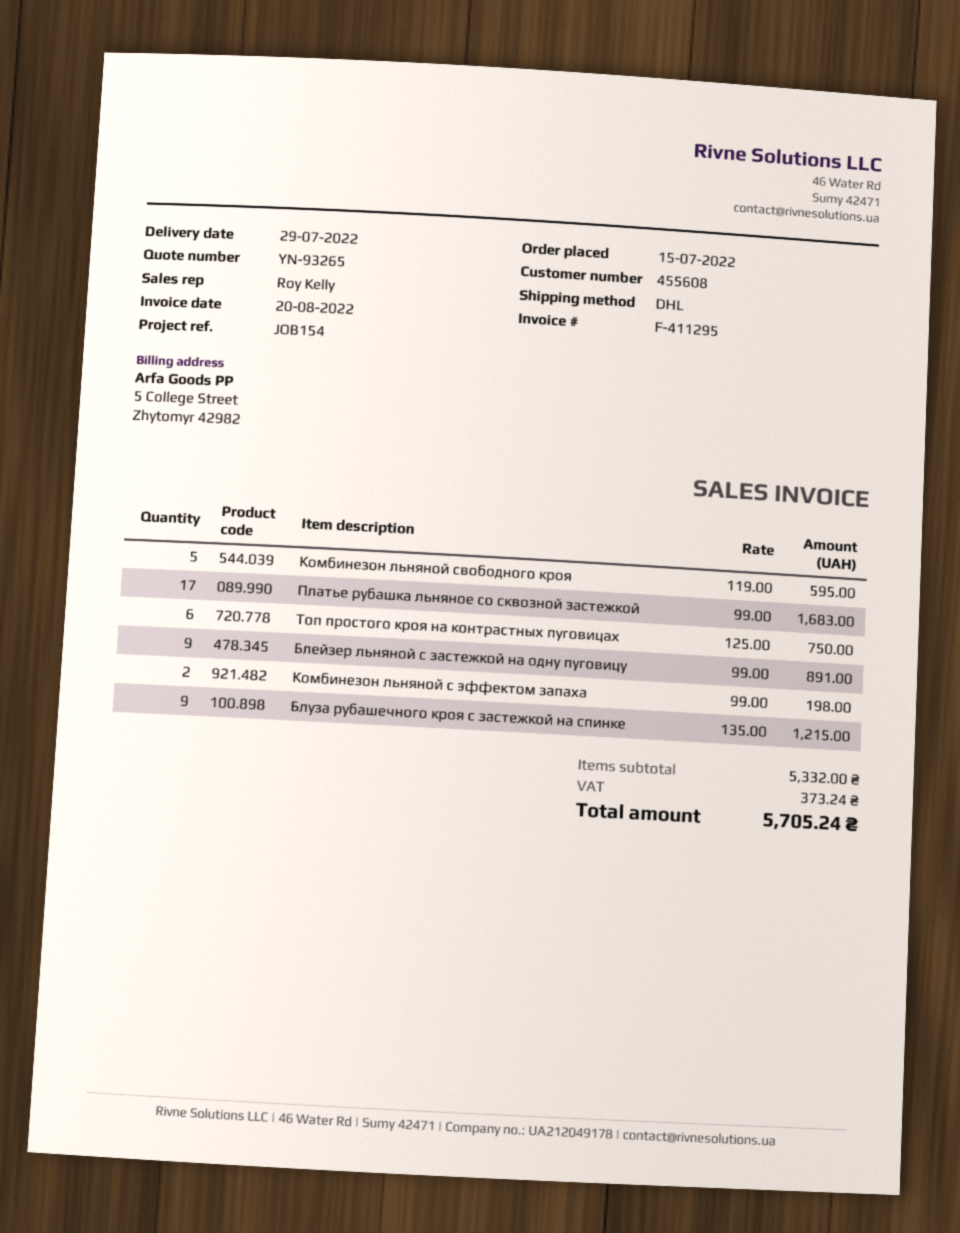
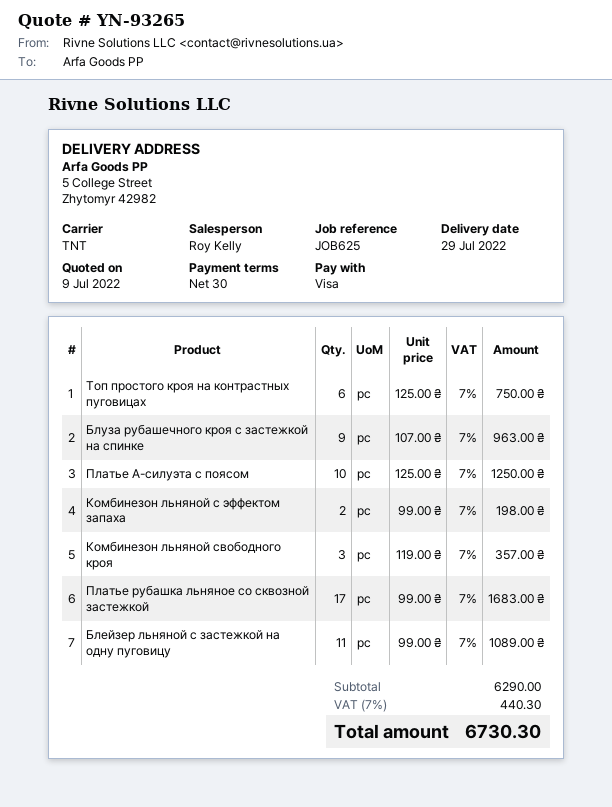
reference: JOB154 -> JOB625
shipping method: DHL -> TNT
Комбинезон льняной свободного кроя: 5 x 119.00 = 595.00 -> 3 x 119.00 = 357.00
Блейзер льняной с застежкой на одну пуговицу: 9 x 99.00 = 891.00 -> 11 x 99.00 = 1089.00
Блуза рубашечного кроя с застежкой на спинке: 9 x 135.00 = 1215.00 -> 9 x 107.00 = 963.00
Платье А-силуэта с поясом: none -> 10 x 125.00 = 1250.00
subtotal: 5332.00 -> 6290.00
tax: 373.24 -> 440.30
total: 5705.24 -> 6730.30

